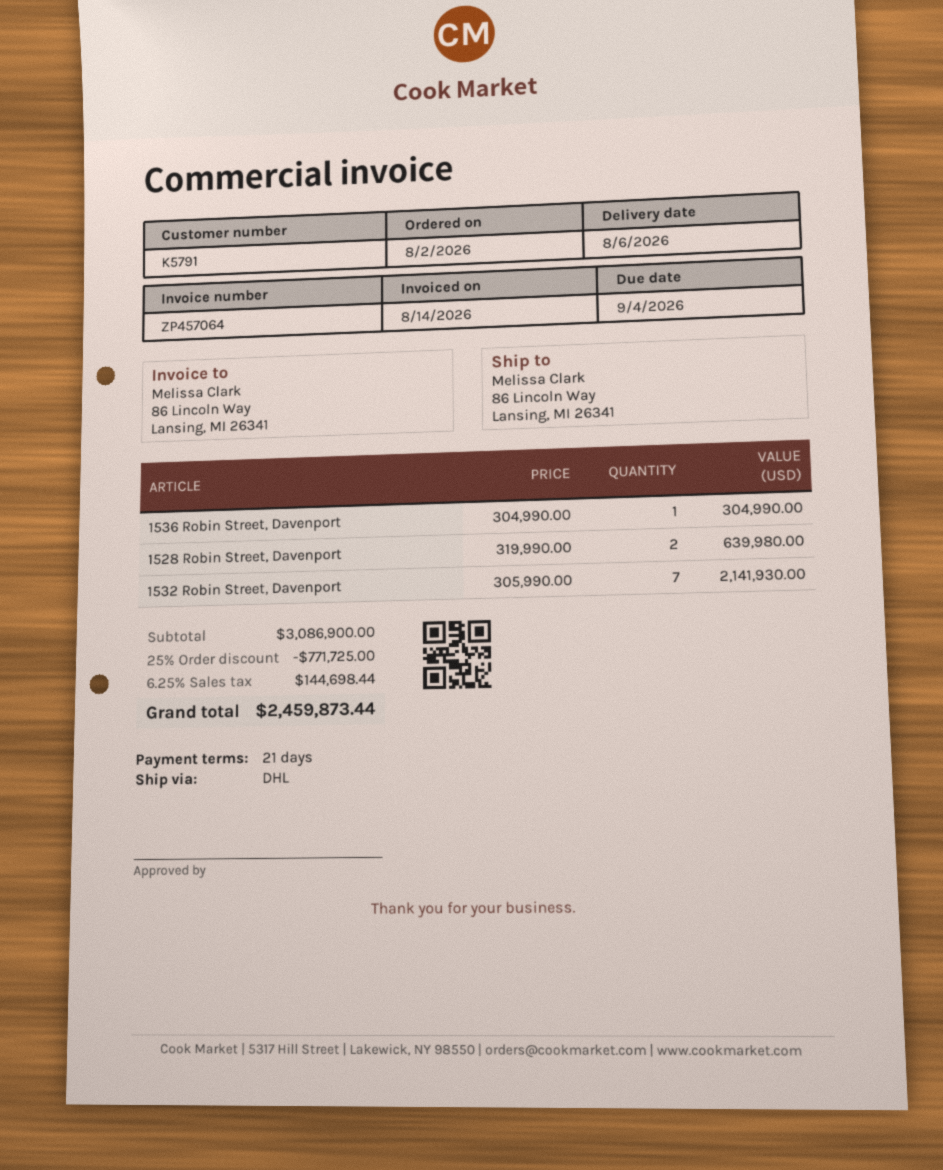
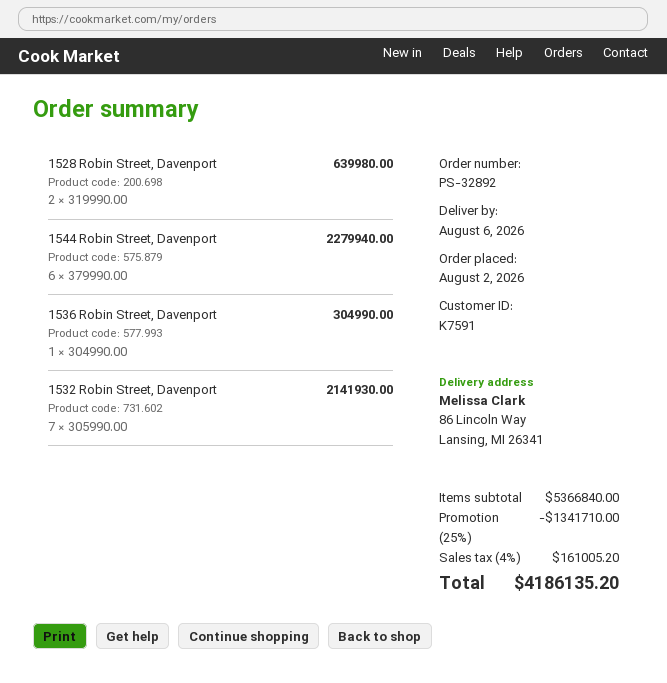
customer number: K5791 -> K7591
1544 Robin Street, Davenport: none -> 6 x 379990.00 = 2279940.00
subtotal: 3086900.00 -> 5366840.00
discount: 25% = 771725.00 -> 25% = 1341710.00
tax: 6.25% = 144698.44 -> 4% = 161005.20
total: 2459873.44 -> 4186135.20

